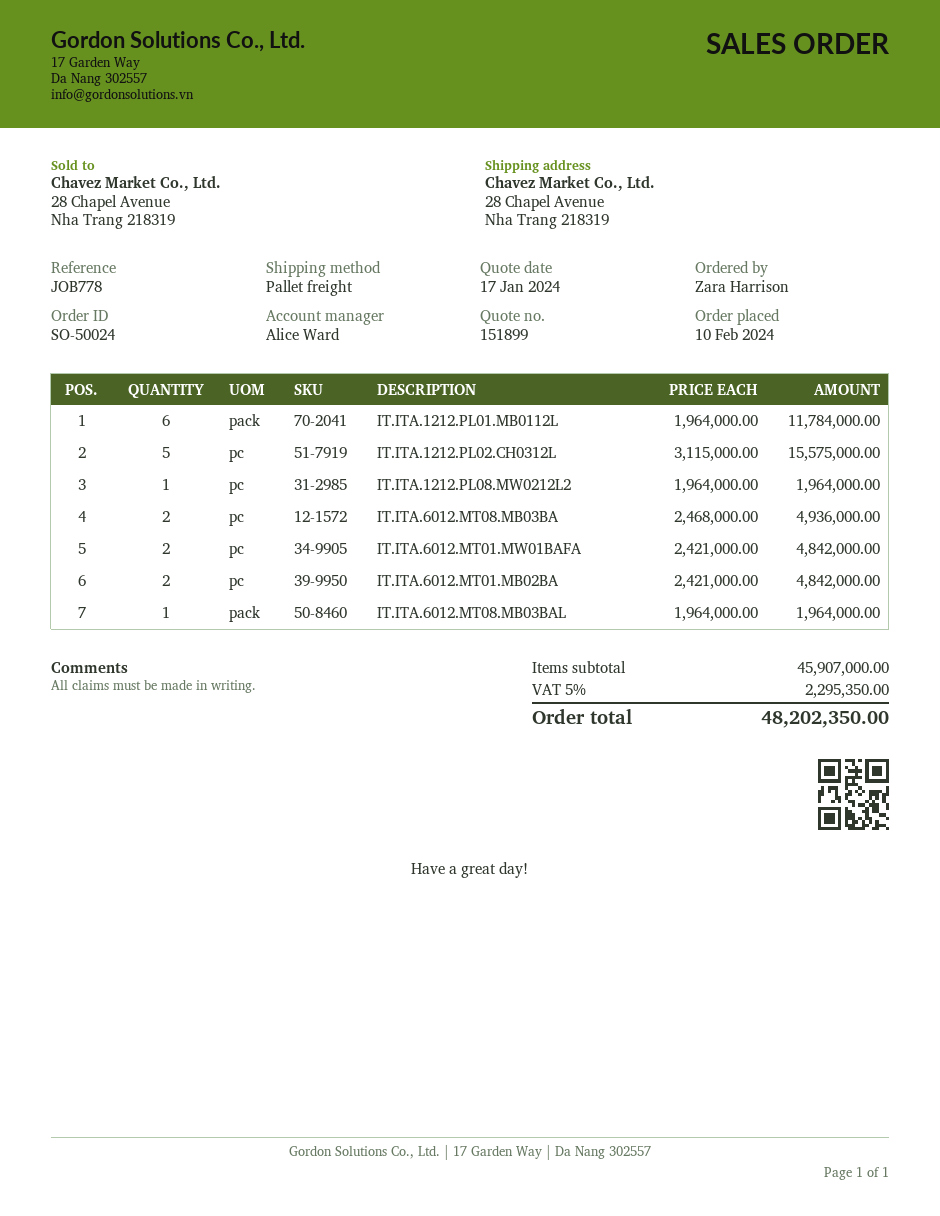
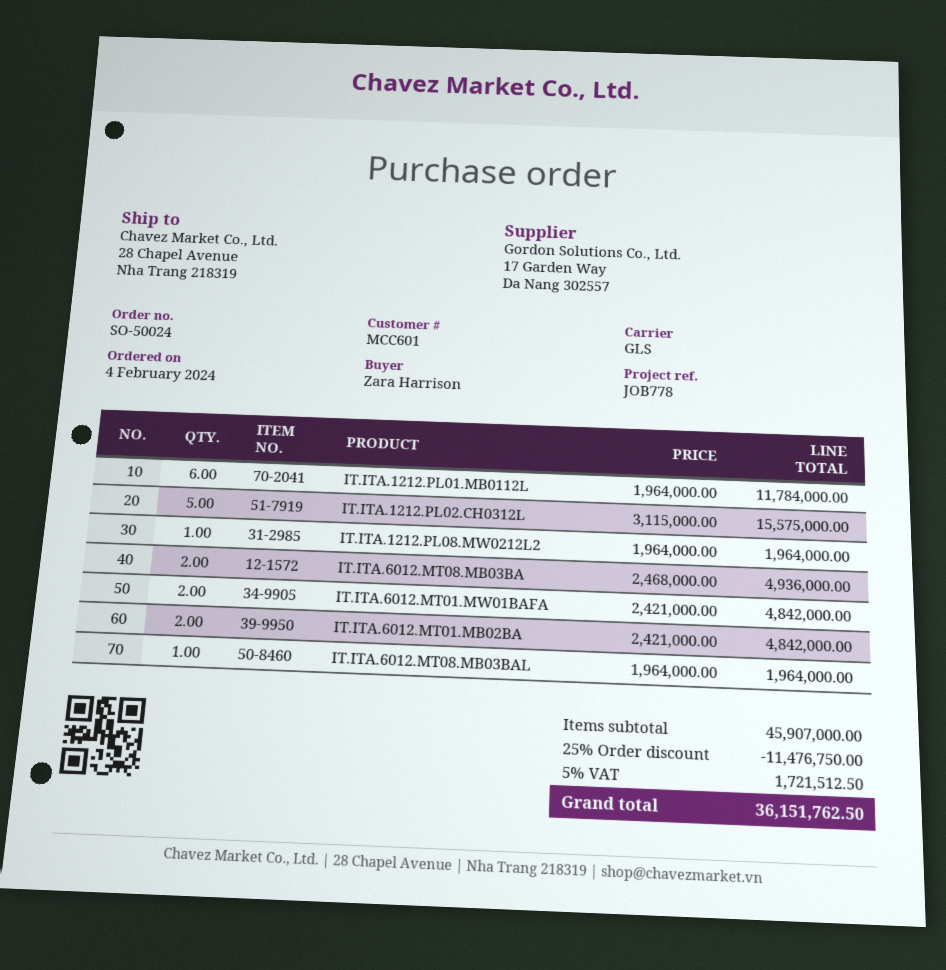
order date: 2024-02-10 -> 2024-02-04
shipping method: pallet freight -> GLS
discount: none -> 25% = 11476750.00
tax: 5% = 2295350.00 -> 5% = 1721512.50
total: 48202350.00 -> 36151762.50

